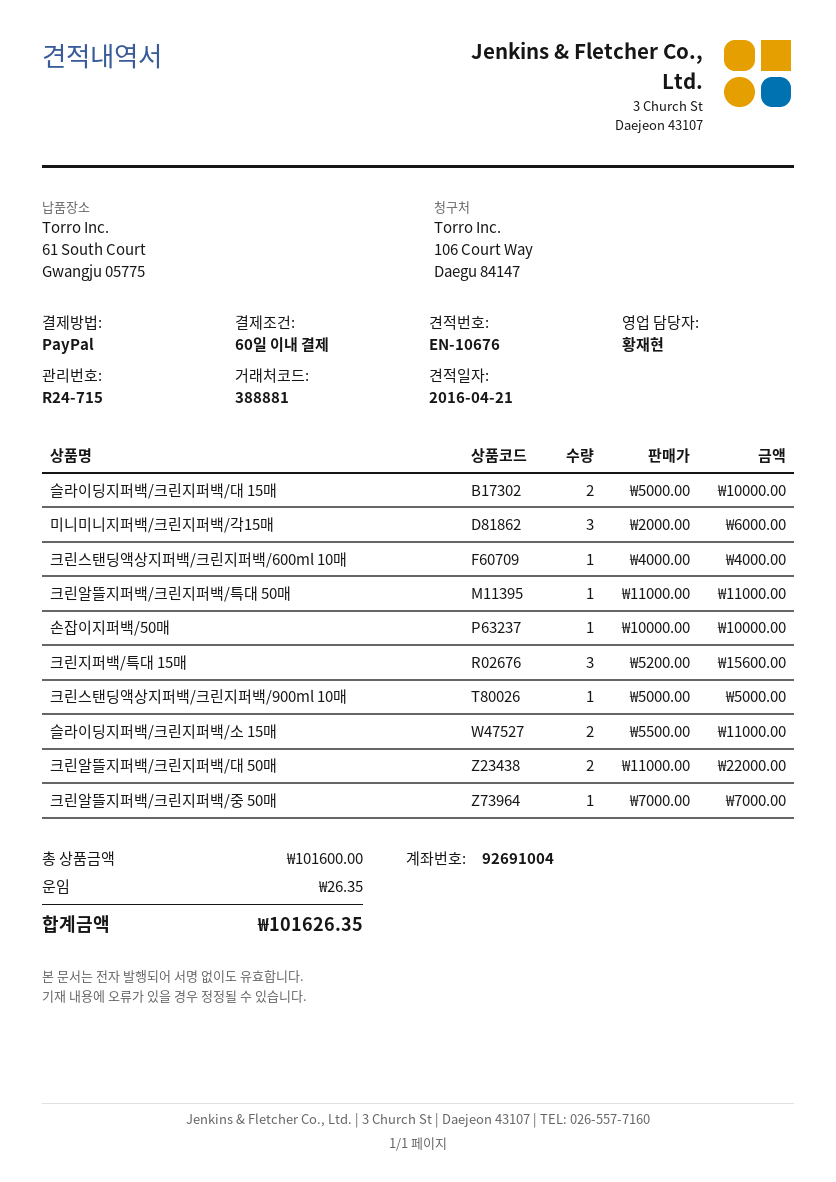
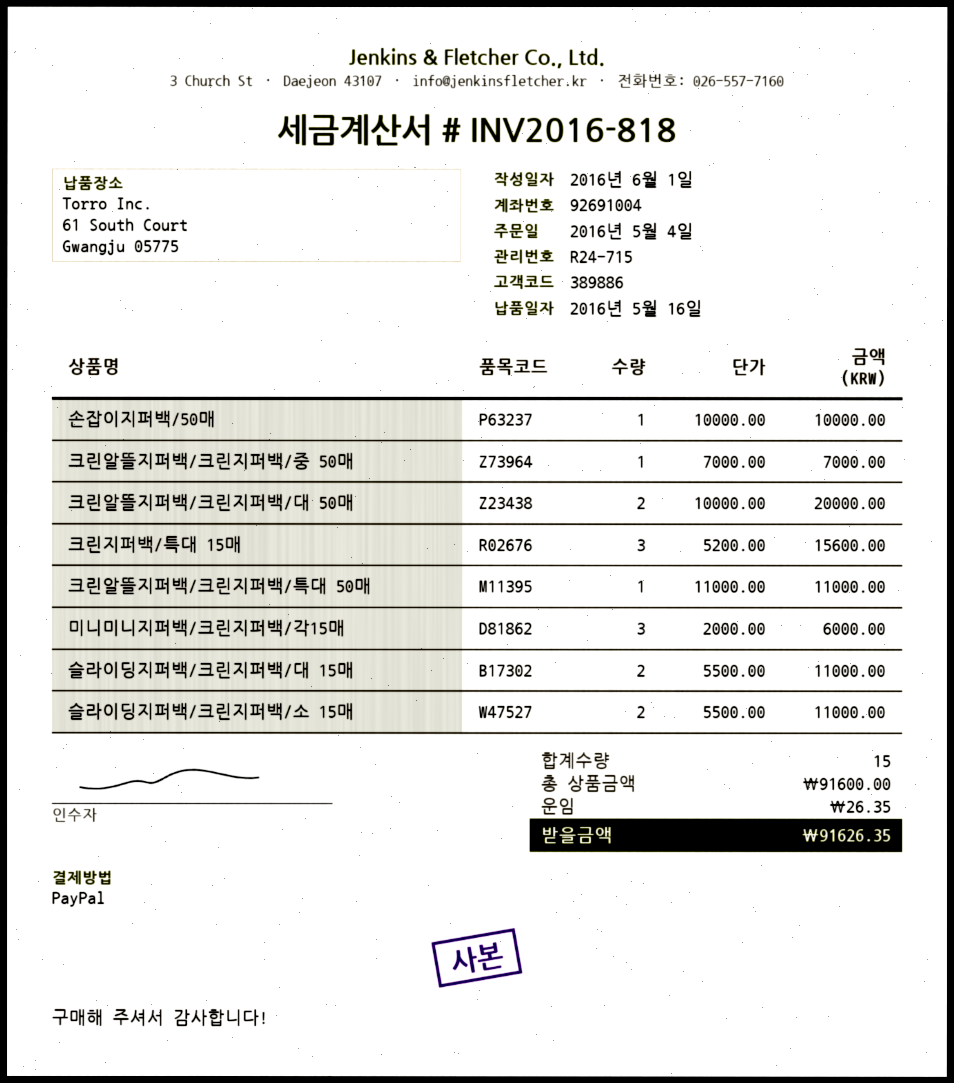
customer number: 388881 -> 389886
슬라이딩지퍼백/크린지퍼백/대 15매: 2 x 5000.00 = 10000.00 -> 2 x 5500.00 = 11000.00
크린스탠딩액상지퍼백/크린지퍼백/600ml 10매: 1 x 4000.00 = 4000.00 -> none
크린스탠딩액상지퍼백/크린지퍼백/900ml 10매: 1 x 5000.00 = 5000.00 -> none
크린알뜰지퍼백/크린지퍼백/대 50매: 2 x 11000.00 = 22000.00 -> 2 x 10000.00 = 20000.00
subtotal: 101600.00 -> 91600.00
total: 101626.35 -> 91626.35

